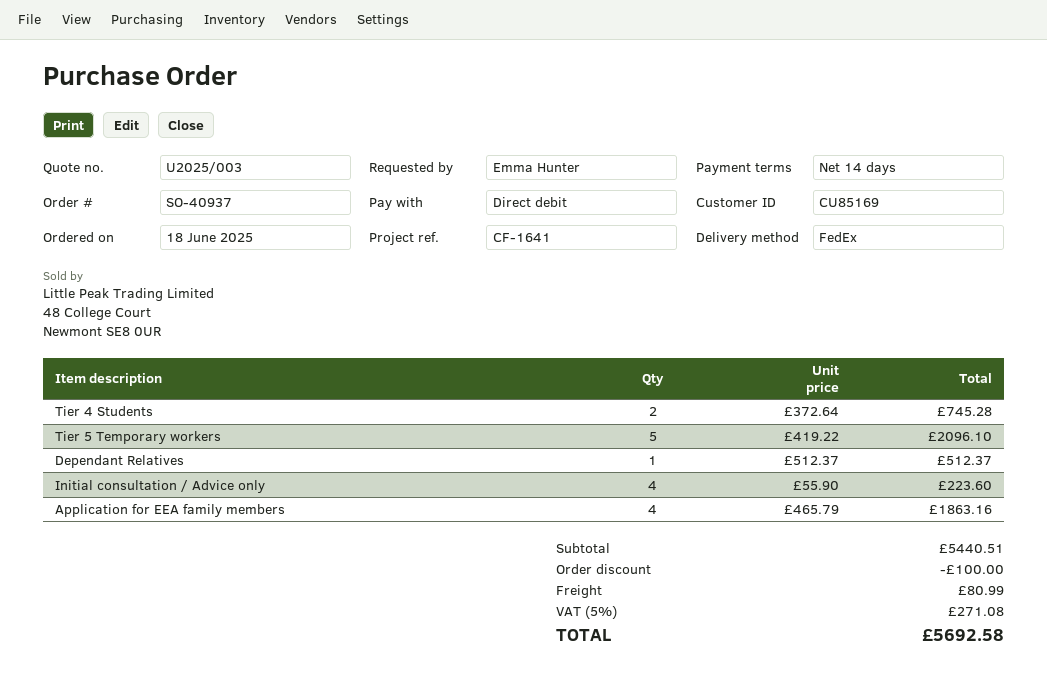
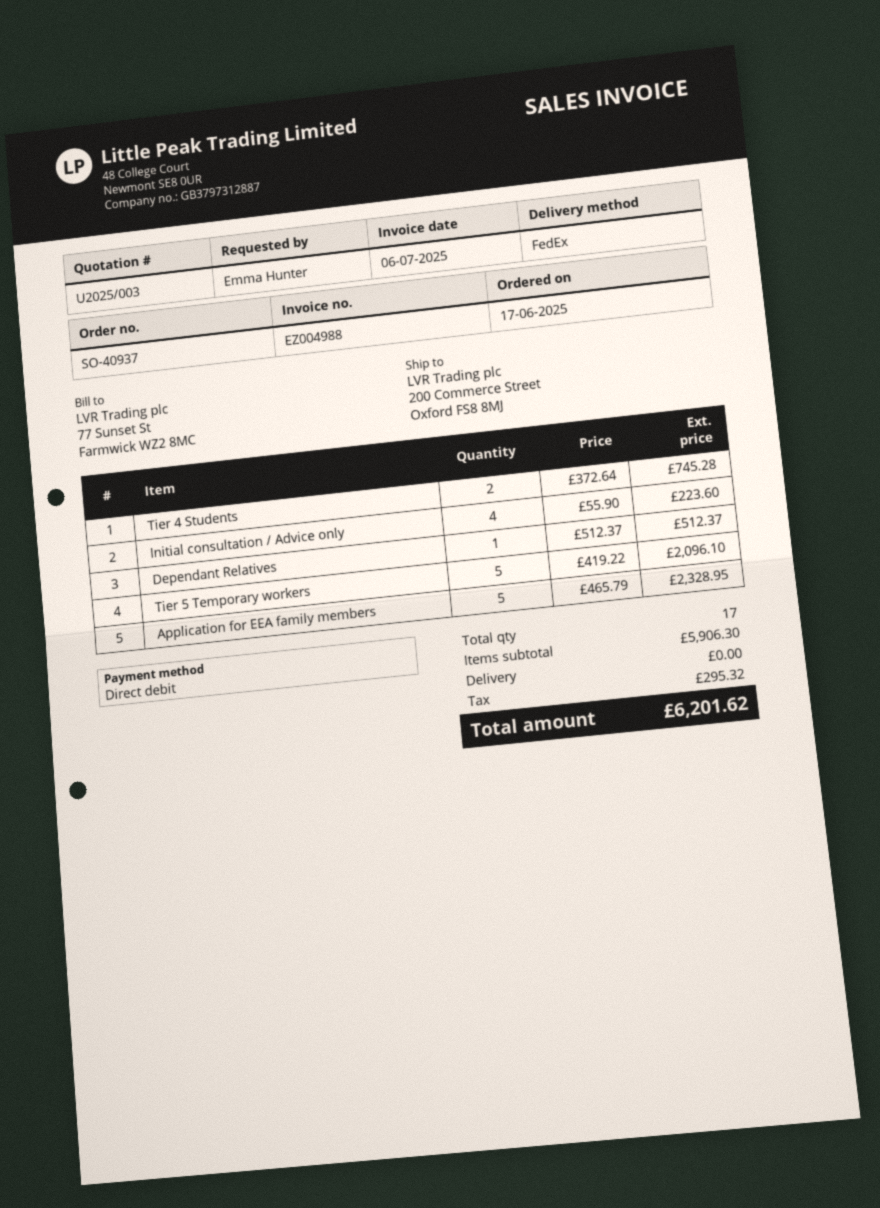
order date: 2025-06-18 -> 2025-06-17
Application for EEA family members: 4 x 465.79 = 1863.16 -> 5 x 465.79 = 2328.95
subtotal: 5440.51 -> 5906.30
discount: 100.00 -> none
shipping: 80.99 -> 0.00
tax: 271.08 -> 295.32
total: 5692.58 -> 6201.62

